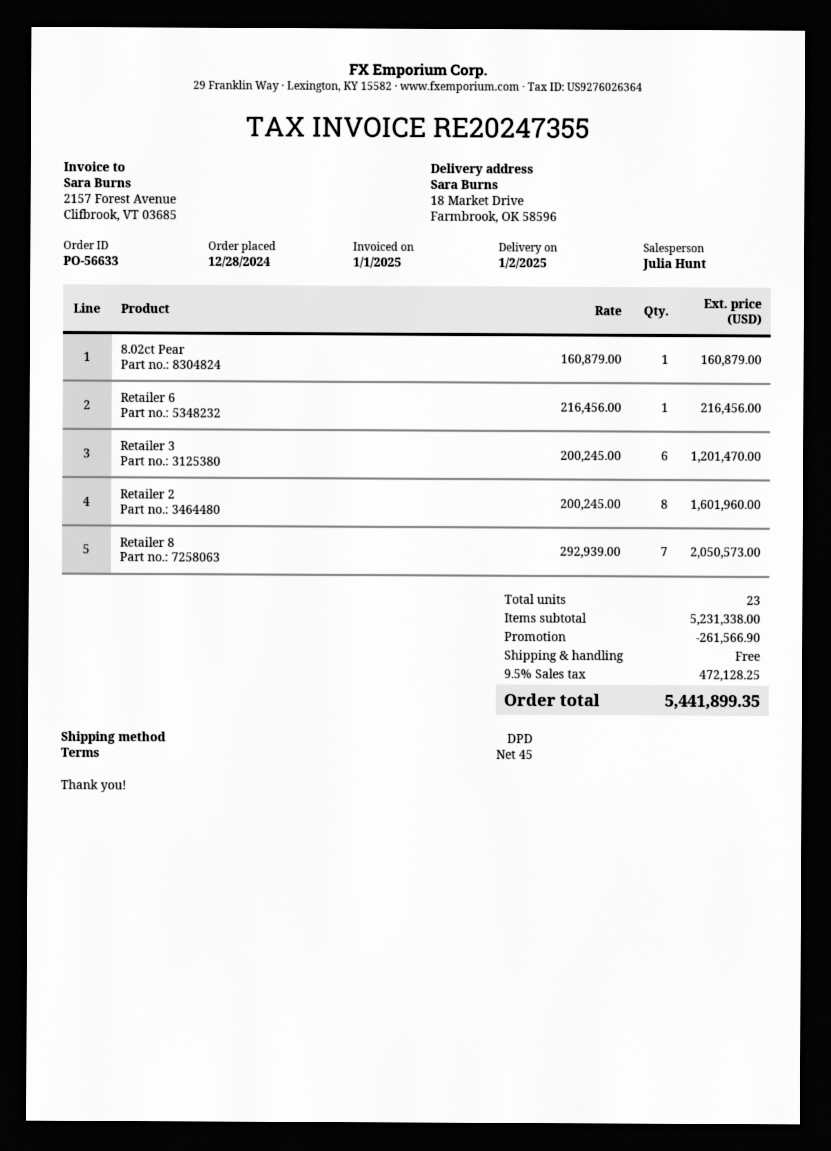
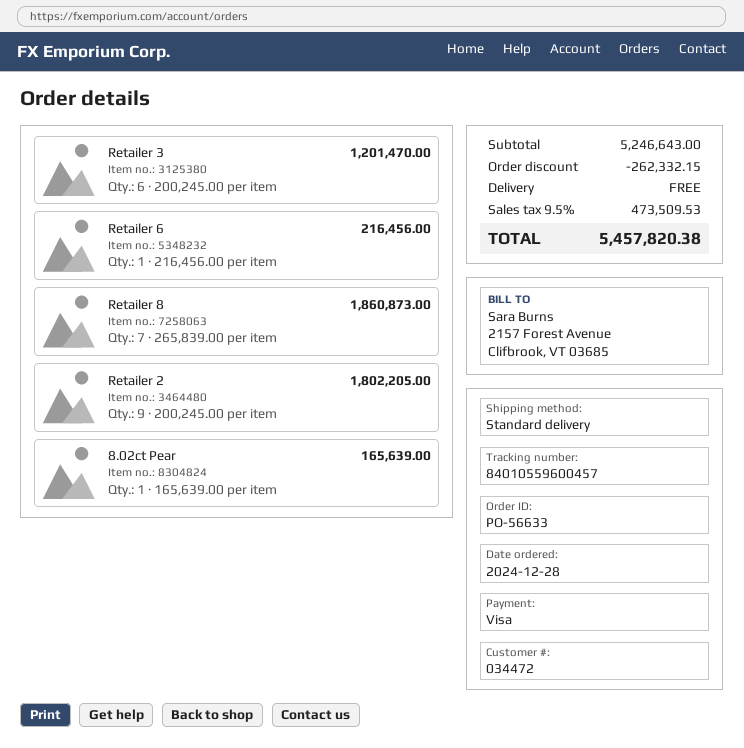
shipping method: DPD -> standard
8.02ct Pear: 1 x 160879.00 = 160879.00 -> 1 x 165639.00 = 165639.00
Retailer 2: 8 x 200245.00 = 1601960.00 -> 9 x 200245.00 = 1802205.00
Retailer 8: 7 x 292939.00 = 2050573.00 -> 7 x 265839.00 = 1860873.00
subtotal: 5231338.00 -> 5246643.00
discount: 261566.90 -> 262332.15
tax: 9.5% = 472128.25 -> 9.5% = 473509.53
total: 5441899.35 -> 5457820.38

